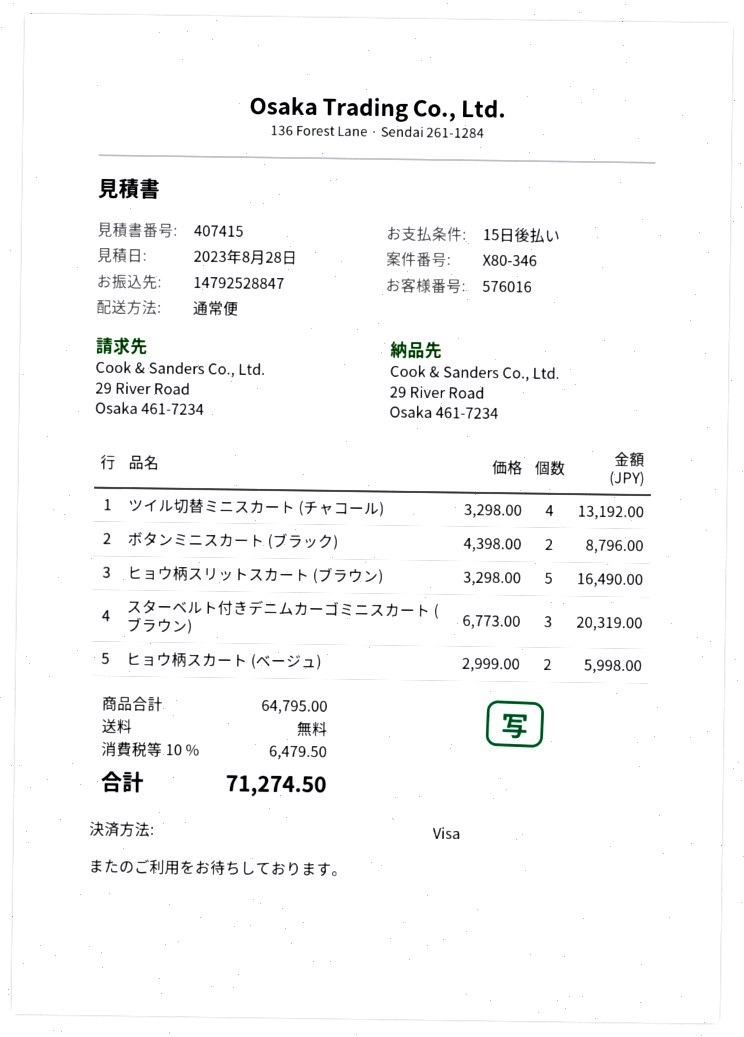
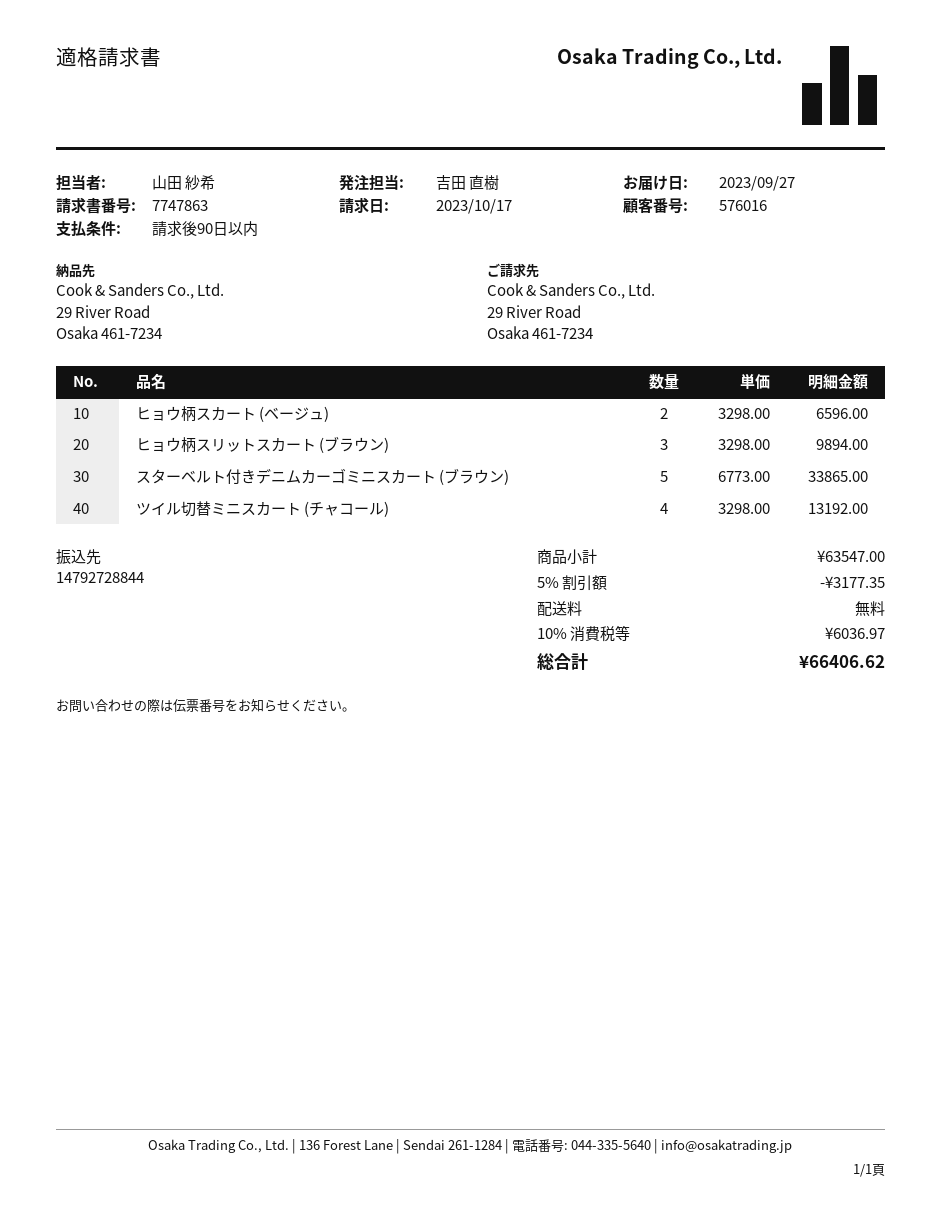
payment terms: 15 days -> 90 days
bank account: 14792528847 -> 14792728844
ボタンミニスカート (ブラック): 2 x 4398.00 = 8796.00 -> none
ヒョウ柄スリットスカート (ブラウン): 5 x 3298.00 = 16490.00 -> 3 x 3298.00 = 9894.00
スターベルト付きデニムカーゴミニスカート (ブラウン): 3 x 6773.00 = 20319.00 -> 5 x 6773.00 = 33865.00
ヒョウ柄スカート (ベージュ): 2 x 2999.00 = 5998.00 -> 2 x 3298.00 = 6596.00
subtotal: 64795.00 -> 63547.00
discount: none -> 5% = 3177.35
tax: 10% = 6479.50 -> 10% = 6036.97
total: 71274.50 -> 66406.62

